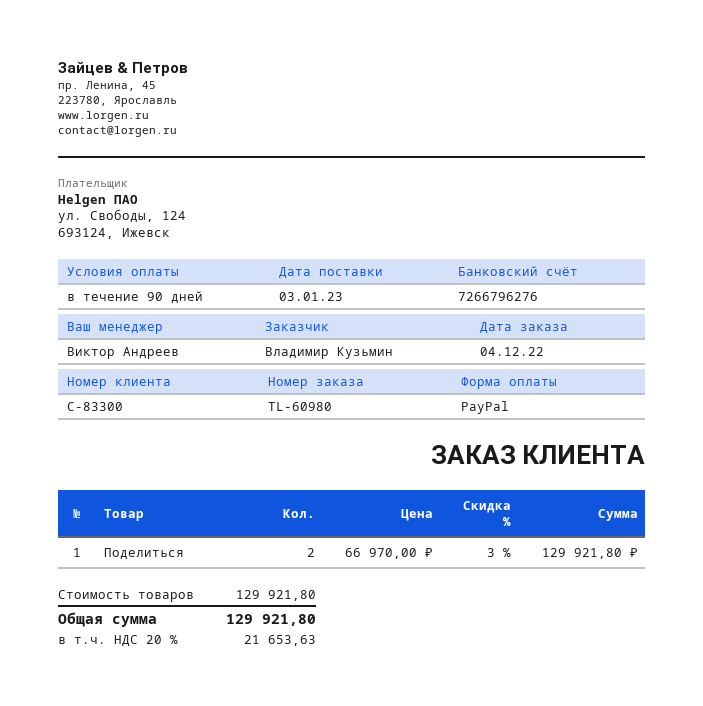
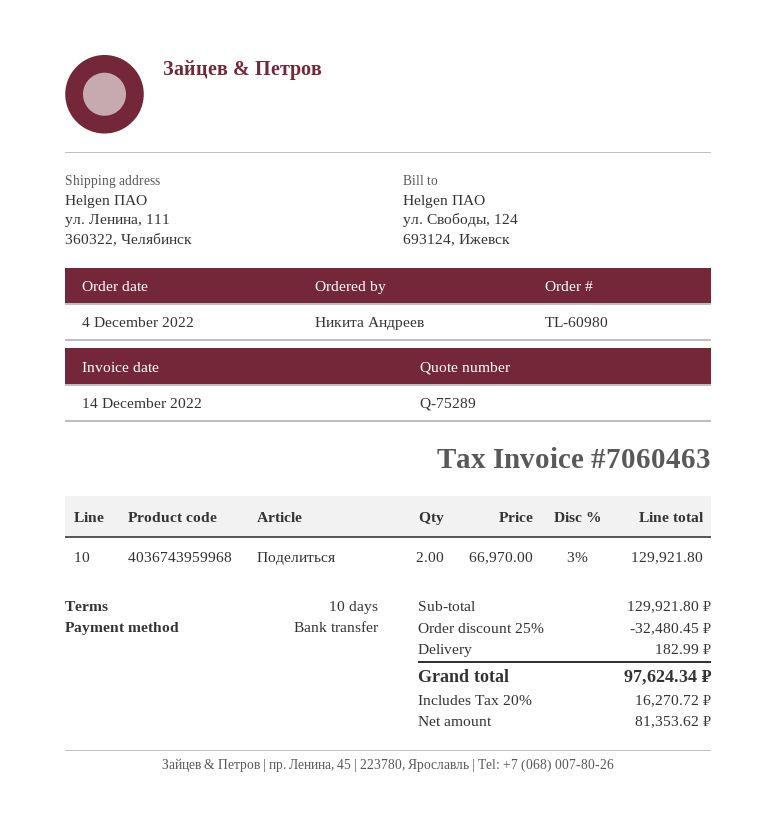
payment terms: 90 days -> 10 days
ordered by: Владимир Кузьмин -> Никита Андреев
payment method: PayPal -> bank transfer
discount: none -> 25% = 32480.45
shipping: none -> 182.99
tax: 20% = 21653.63 -> 20% = 16270.72
total: 129921.80 -> 97624.34

